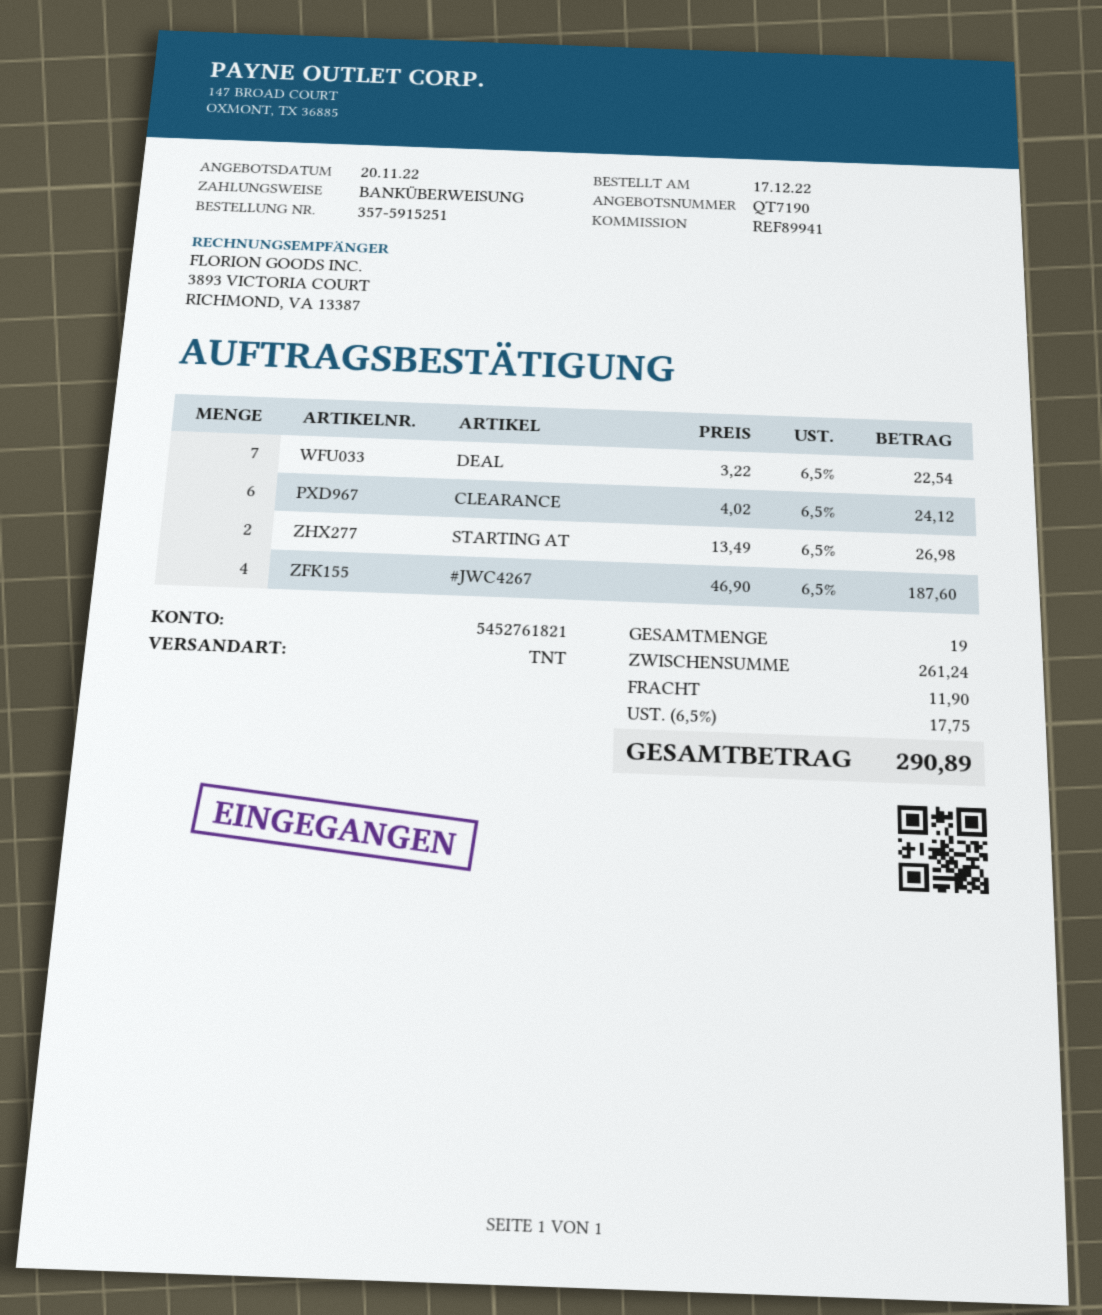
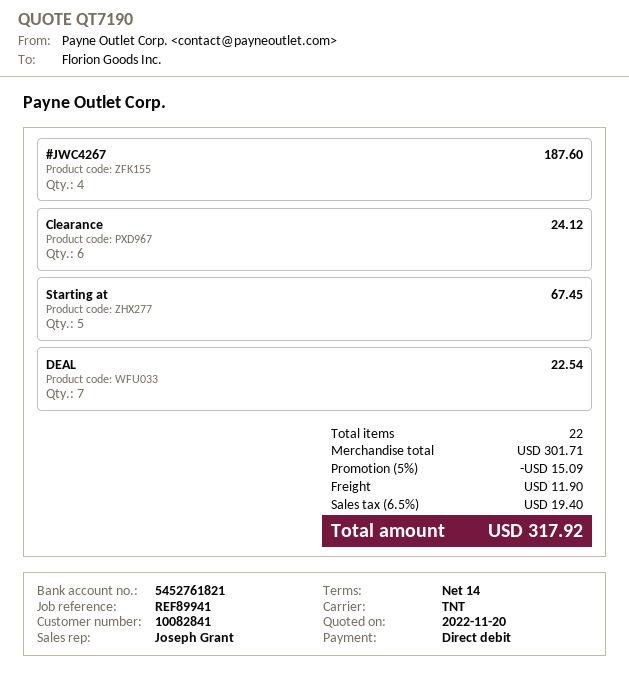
payment method: bank transfer -> direct debit
STARTING AT: 2 for 26.98 -> 5 for 67.45
total quantity: 19 -> 22
subtotal: 261.24 -> 301.71
discount: none -> 5% = 15.09
tax: 6.5% = 17.75 -> 6.5% = 19.40
total: 290.89 -> 317.92

